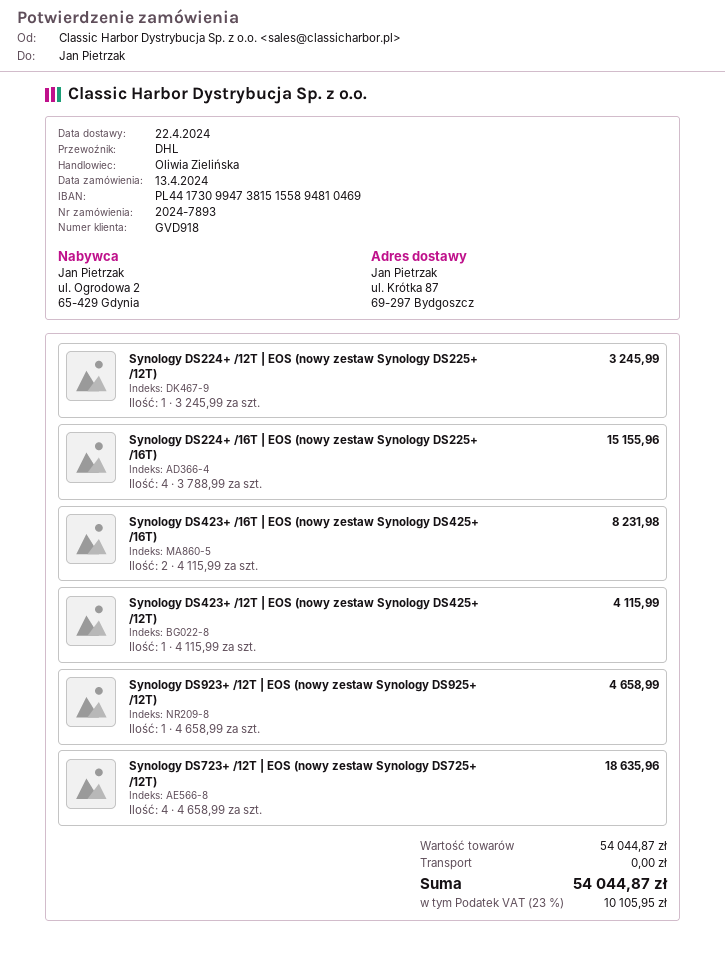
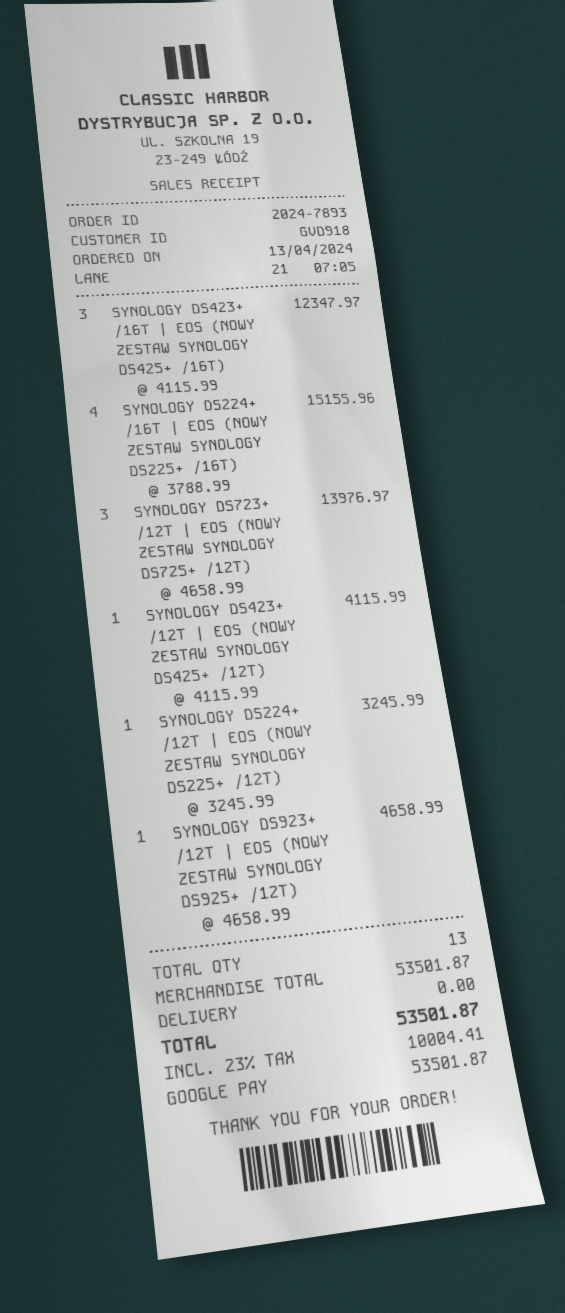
Synology DS423+ /16T | EOS (nowy zestaw Synology DS425+ /16T): 2 x 4115.99 = 8231.98 -> 3 x 4115.99 = 12347.97
Synology DS723+ /12T | EOS (nowy zestaw Synology DS725+ /12T): 4 x 4658.99 = 18635.96 -> 3 x 4658.99 = 13976.97
subtotal: 54044.87 -> 53501.87
tax: 23% = 10105.95 -> 23% = 10004.41
total: 54044.87 -> 53501.87

